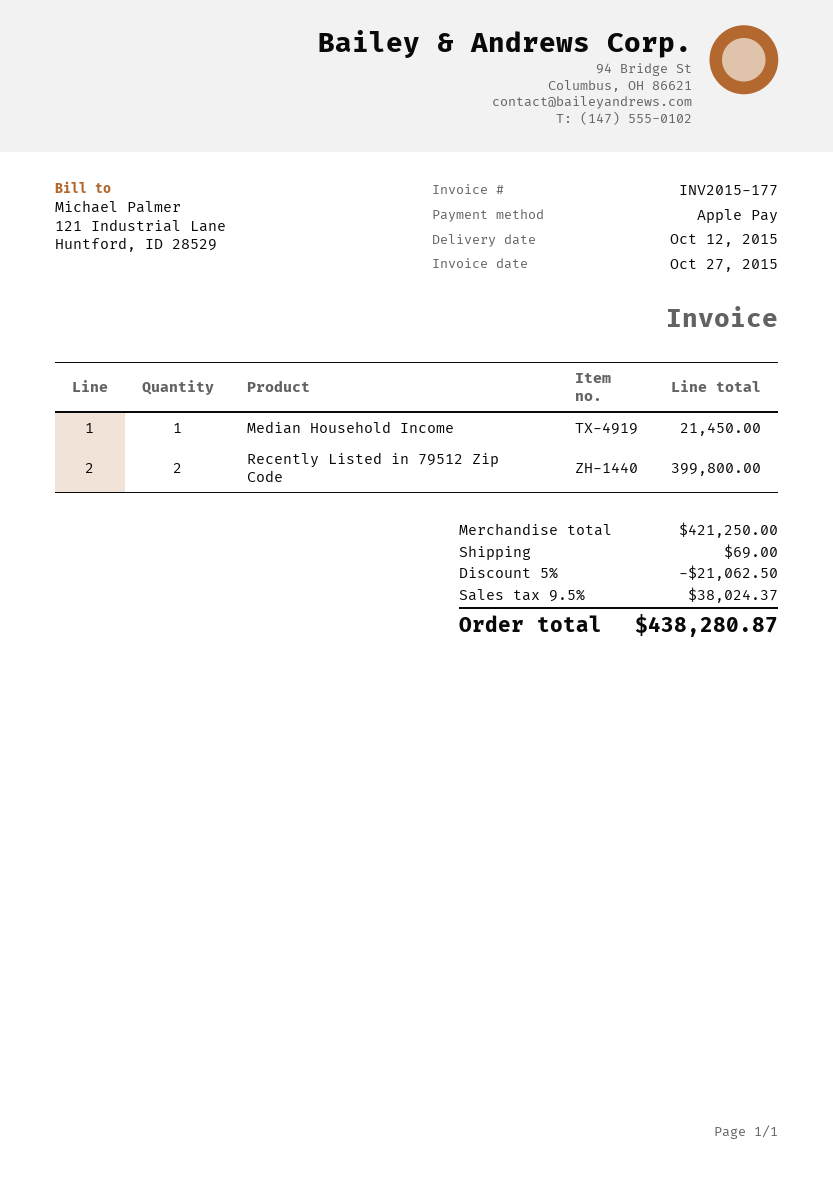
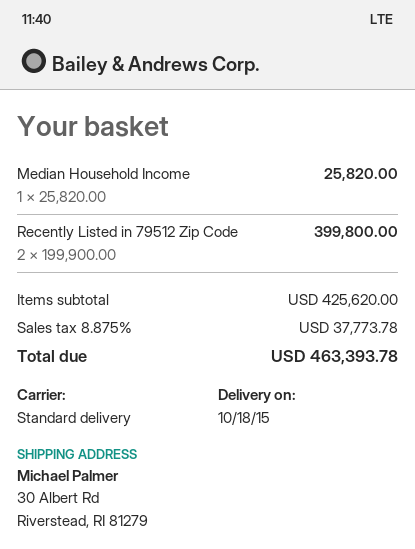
delivery date: 2015-10-12 -> 2015-10-18
Median Household Income: 1 for 21450.00 -> 1 for 25820.00
subtotal: 421250.00 -> 425620.00
discount: 5% = 21062.50 -> none
shipping: 69.00 -> none
tax: 9.5% = 38024.37 -> 8.875% = 37773.78
total: 438280.87 -> 463393.78

